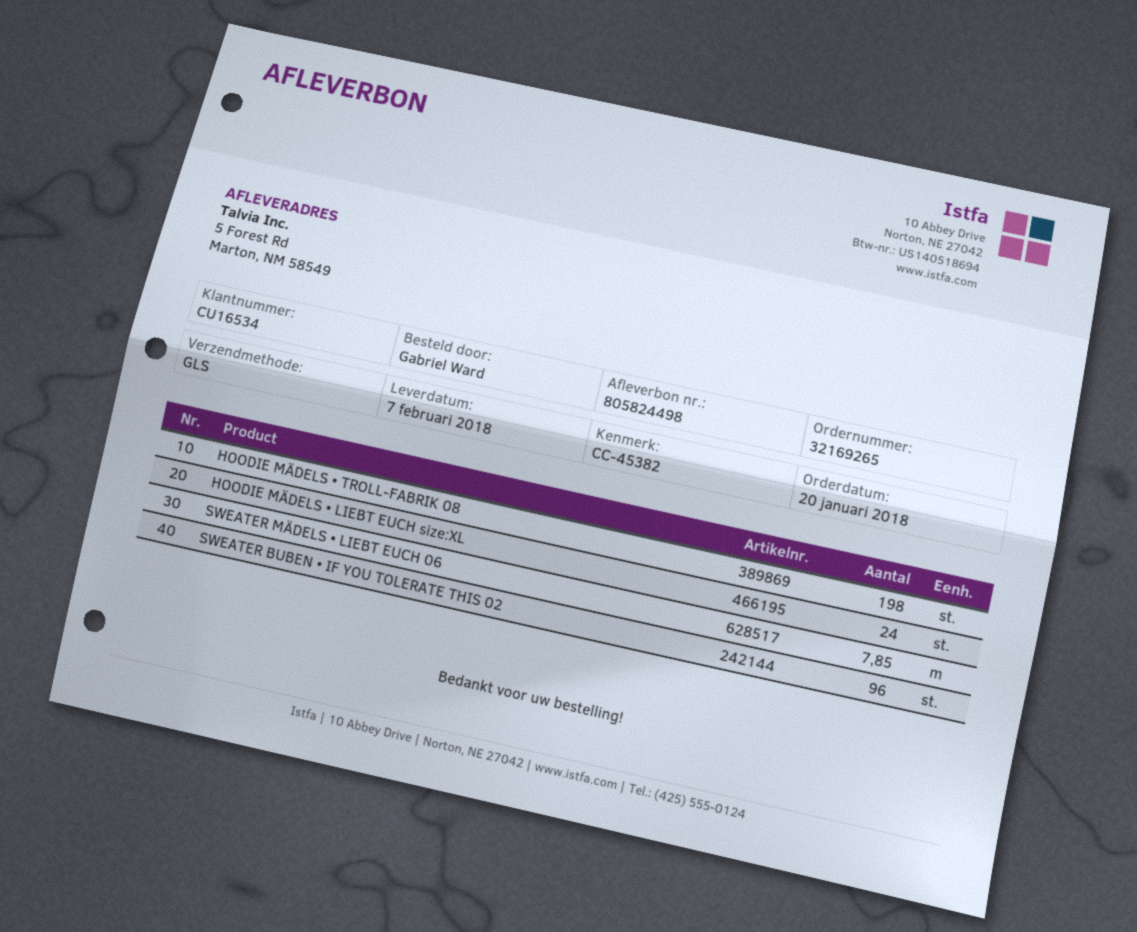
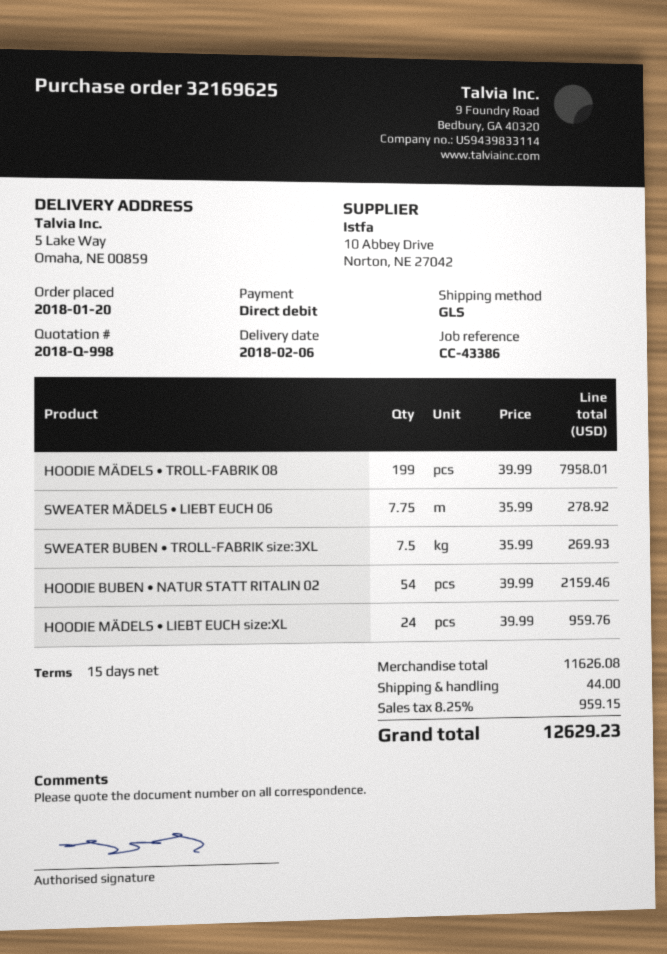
order number: 32169265 -> 32169625
delivery date: 2018-02-07 -> 2018-02-06
reference: CC-45382 -> CC-43386
ship to: 5 Forest Rd, Marton, NM 58549 -> 5 Lake Way, Omaha, NE 00859
HOODIE MÄDELS • TROLL-FABRIK 08: 198 -> 199
SWEATER MÄDELS • LIEBT EUCH 06: 7.85 -> 7.75
SWEATER BUBEN • IF YOU TOLERATE THIS 02: 96 -> none
SWEATER BUBEN • TROLL-FABRIK size:3XL: none -> 7.5
HOODIE BUBEN • NATUR STATT RITALIN 02: none -> 54

